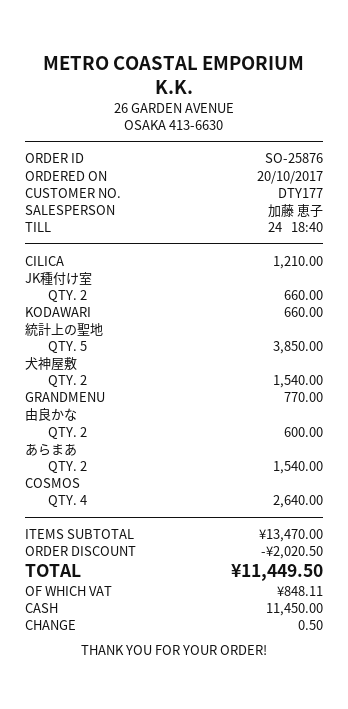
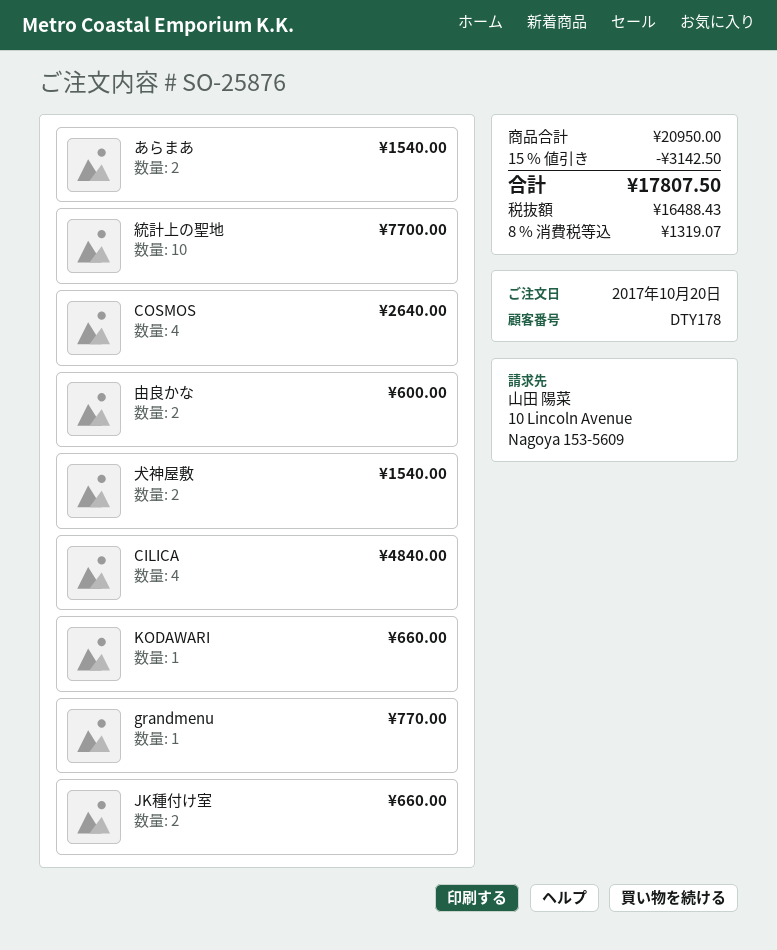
customer number: DTY177 -> DTY178
CILICA: 1 for 1210.00 -> 4 for 4840.00
統計上の聖地: 5 for 3850.00 -> 10 for 7700.00
subtotal: 13470.00 -> 20950.00
discount: 2020.50 -> 3142.50
tax: 848.11 -> 1319.07
total: 11449.50 -> 17807.50

